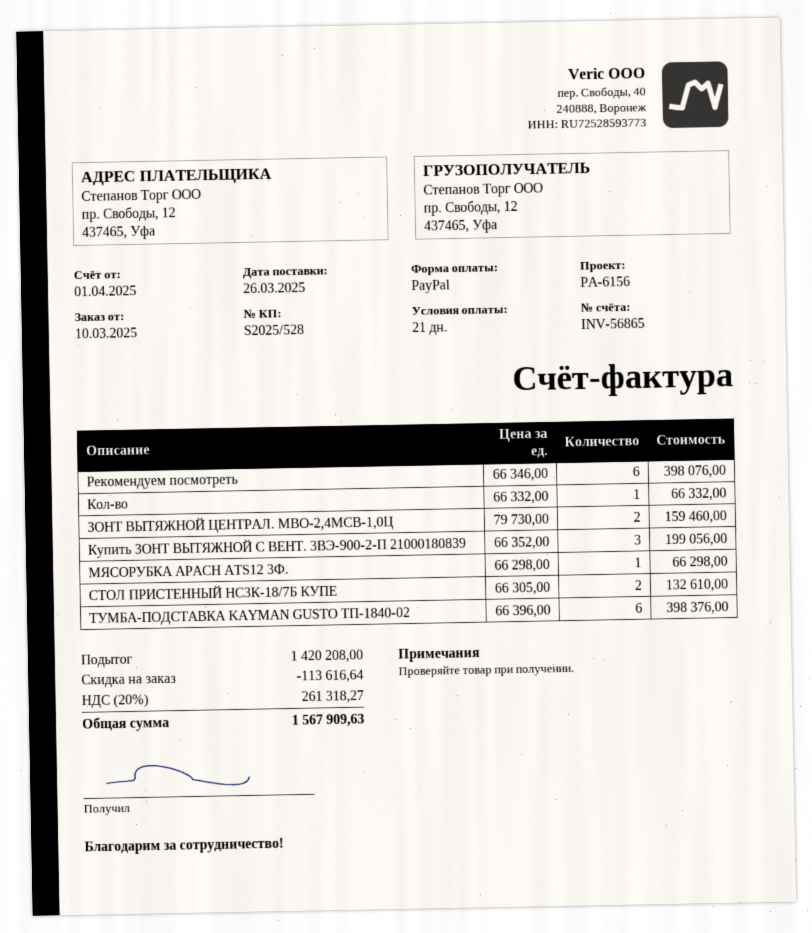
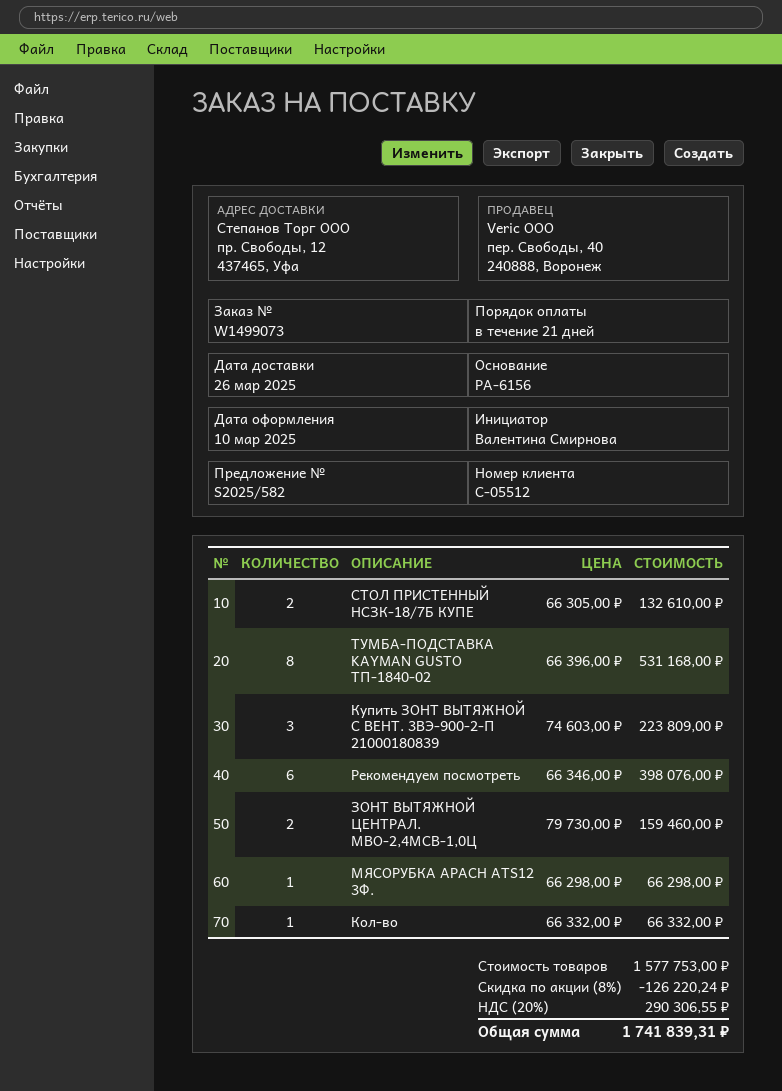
quote number: S2025/528 -> S2025/582
Купить ЗОНТ ВЫТЯЖНОЙ С ВЕНТ. 3ВЭ-900-2-П 21000180839: 3 x 66352.00 = 199056.00 -> 3 x 74603.00 = 223809.00
ТУМБА-ПОДСТАВКА KAYMAN GUSTO ТП-1840-02: 6 x 66396.00 = 398376.00 -> 8 x 66396.00 = 531168.00
subtotal: 1420208.00 -> 1577753.00
discount: 113616.64 -> 126220.24
tax: 20% = 261318.27 -> 20% = 290306.55
total: 1567909.63 -> 1741839.31

